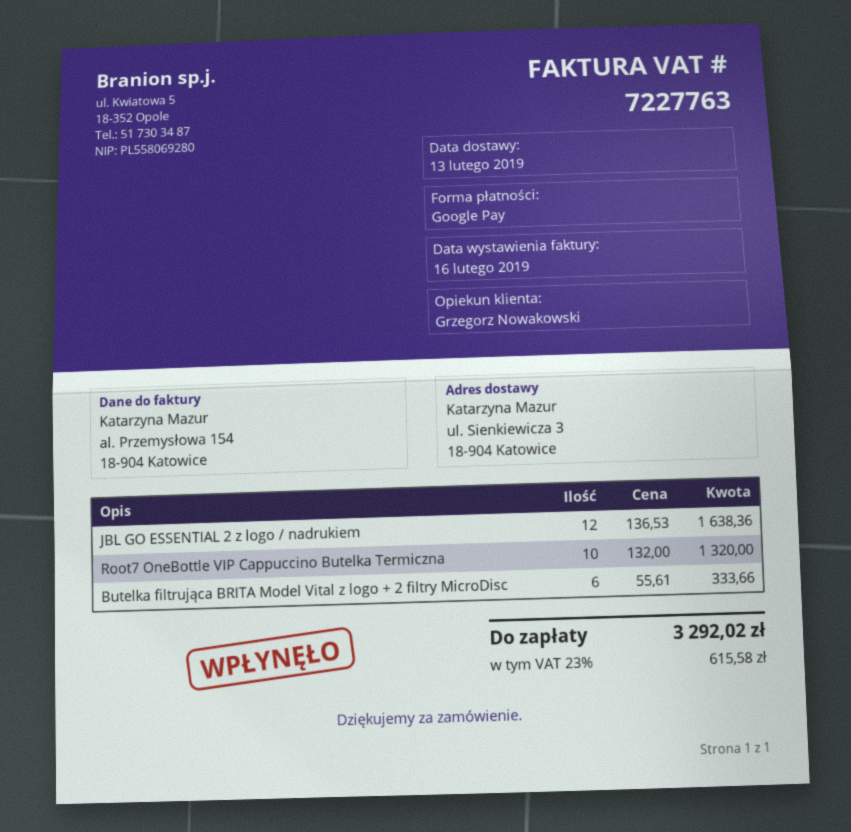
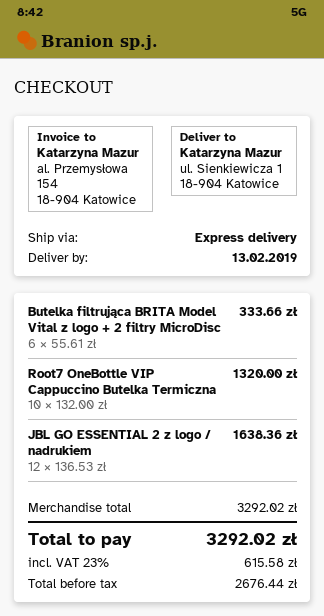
ship to: ul. Sienkiewicza 3, 18-904 Katowice -> ul. Sienkiewicza 1, 18-904 Katowice

